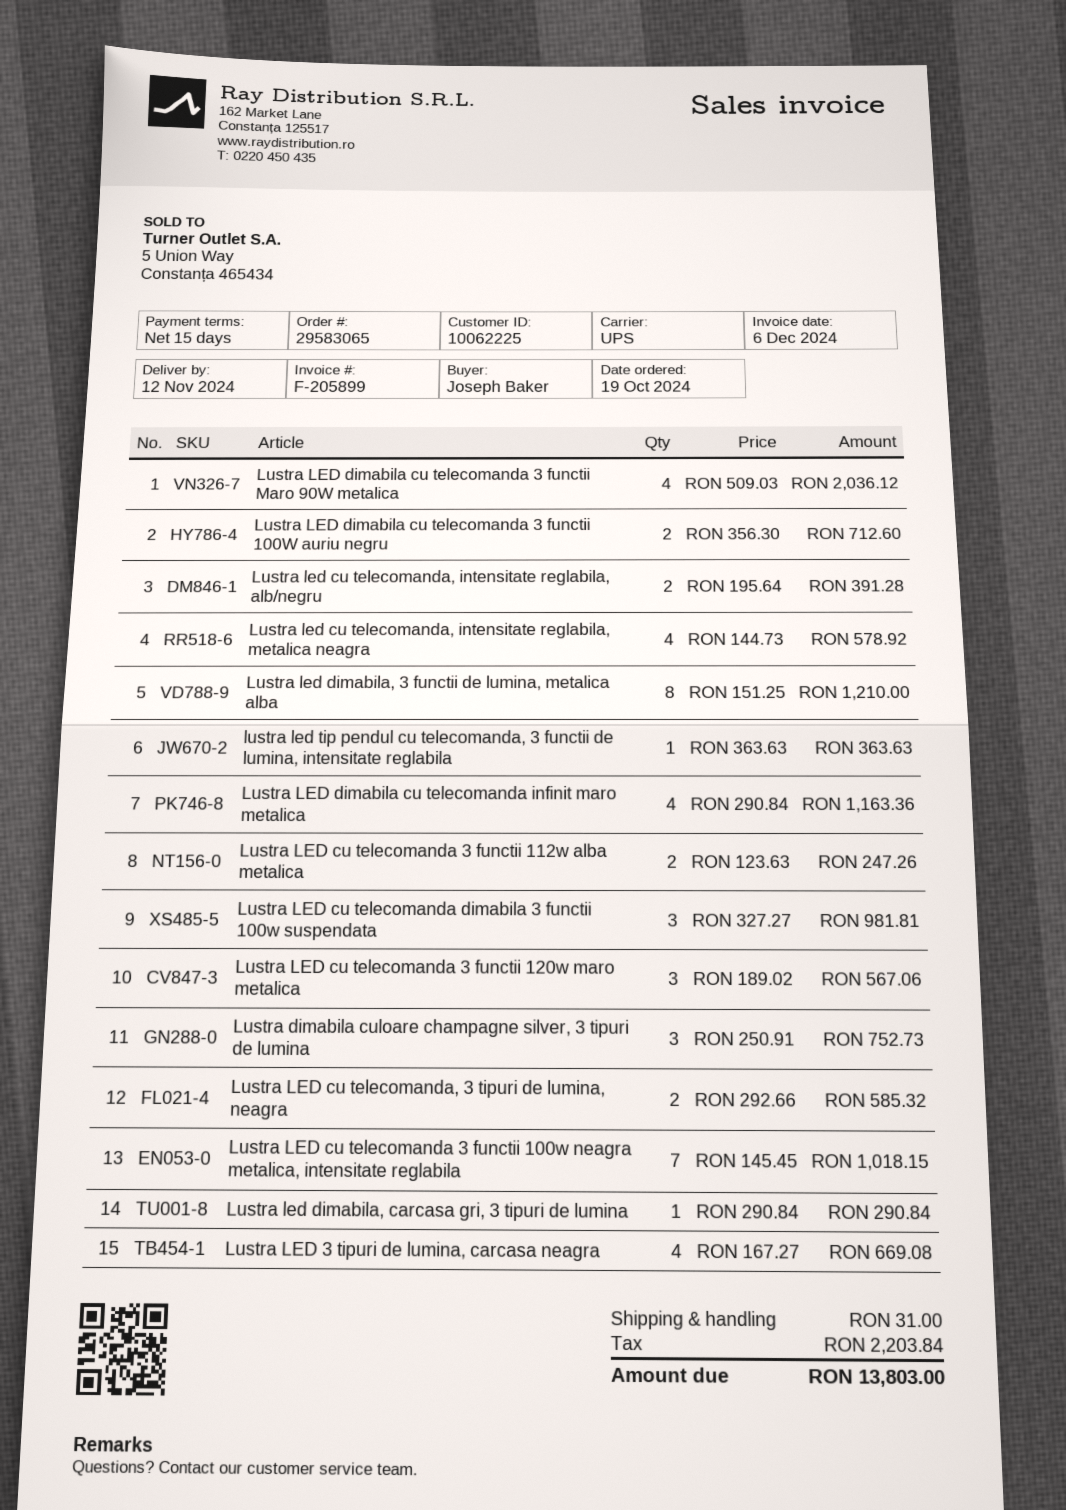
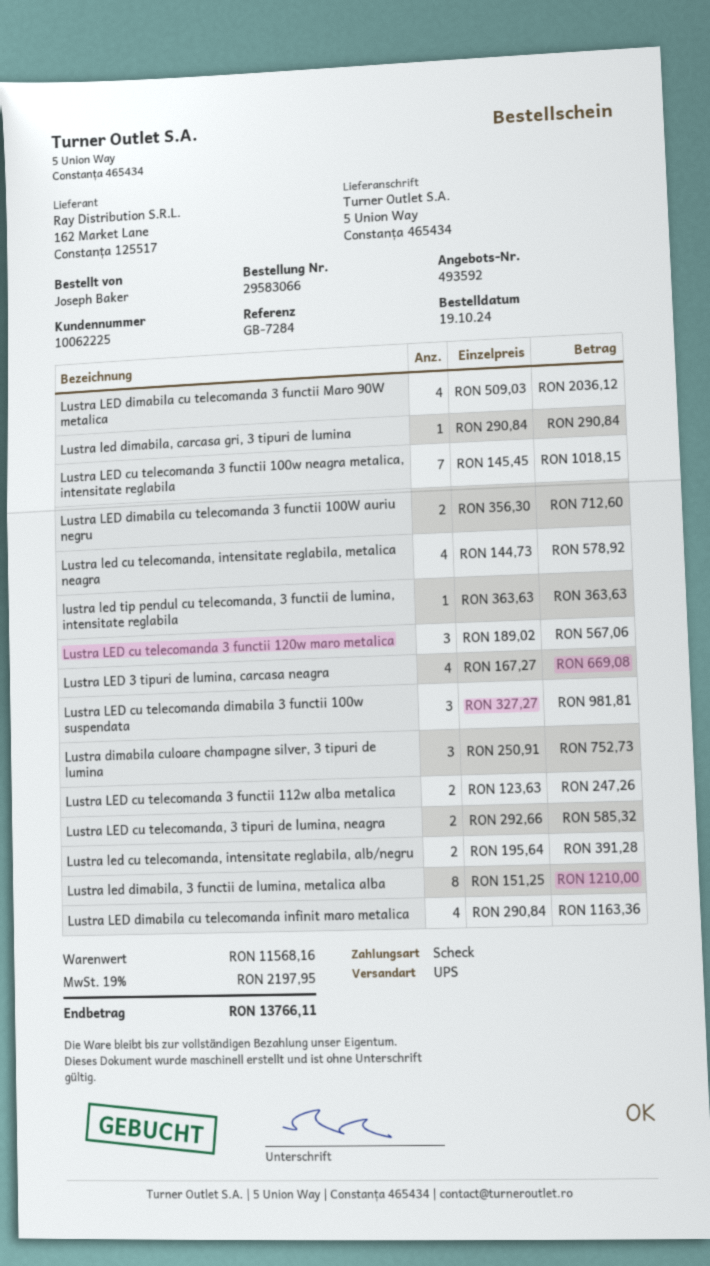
order number: 29583065 -> 29583066
shipping: 31.00 -> none
tax: 2203.84 -> 2197.95
total: 13803.00 -> 13766.11

